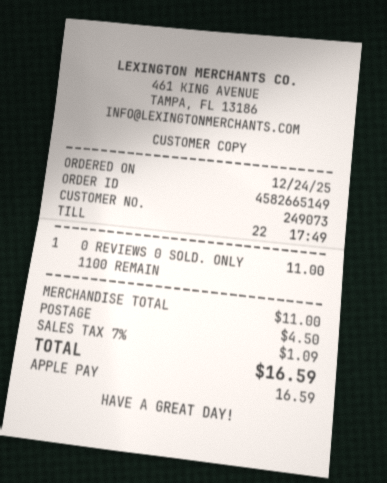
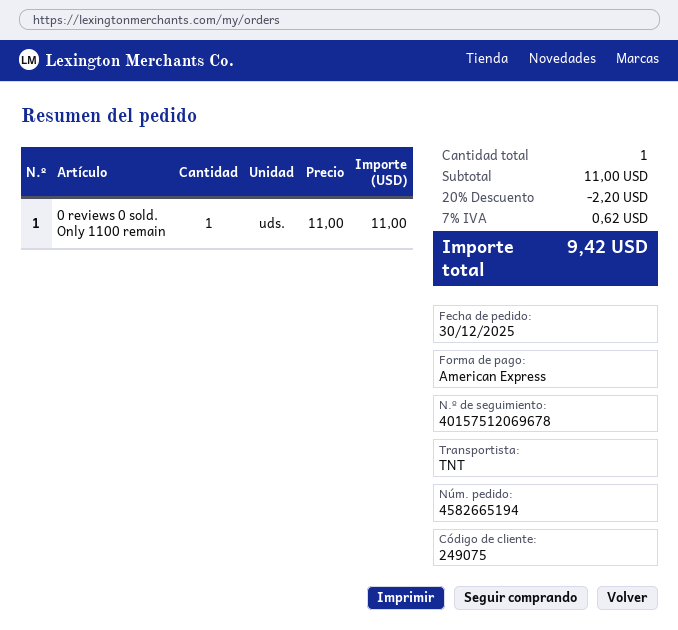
order number: 4582665149 -> 4582665194
order date: 2025-12-24 -> 2025-12-30
customer number: 249073 -> 249075
payment method: Apple Pay -> American Express
discount: none -> 20% = 2.20
shipping: 4.50 -> none
tax: 7% = 1.09 -> 7% = 0.62
total: 16.59 -> 9.42

